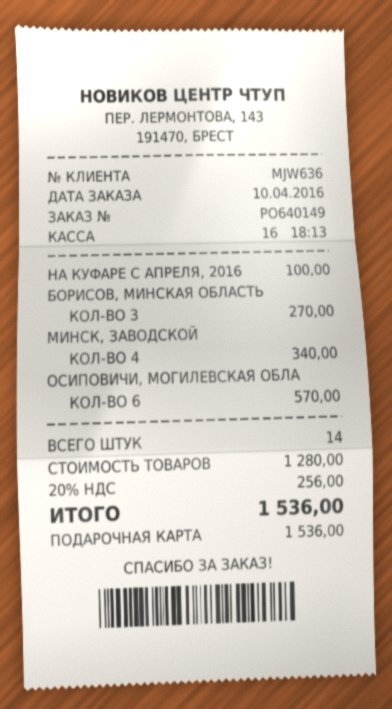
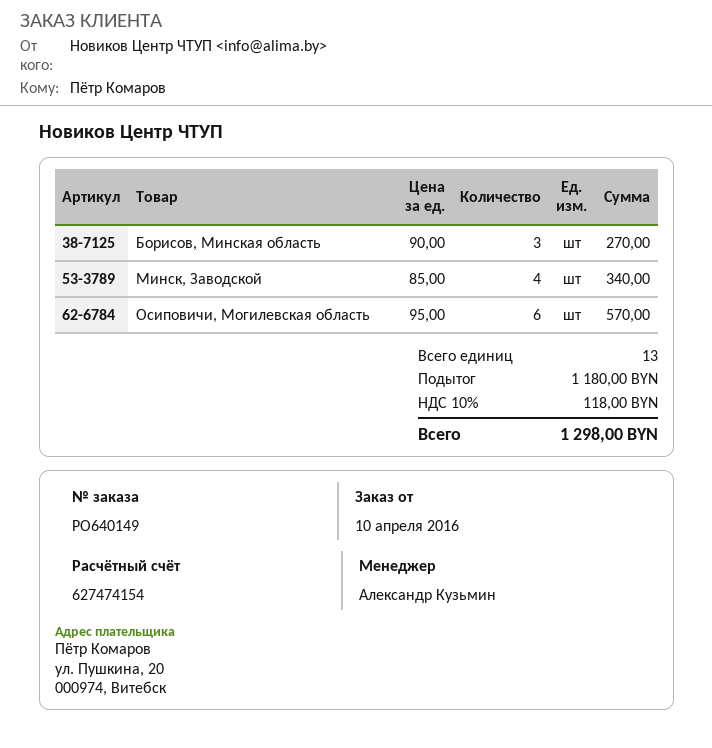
НА КУФАРЕ С АПРЕЛЯ, 2016: 1 for 100.00 -> none
total quantity: 14 -> 13
subtotal: 1280.00 -> 1180.00
tax: 20% = 256.00 -> 10% = 118.00
total: 1536.00 -> 1298.00

